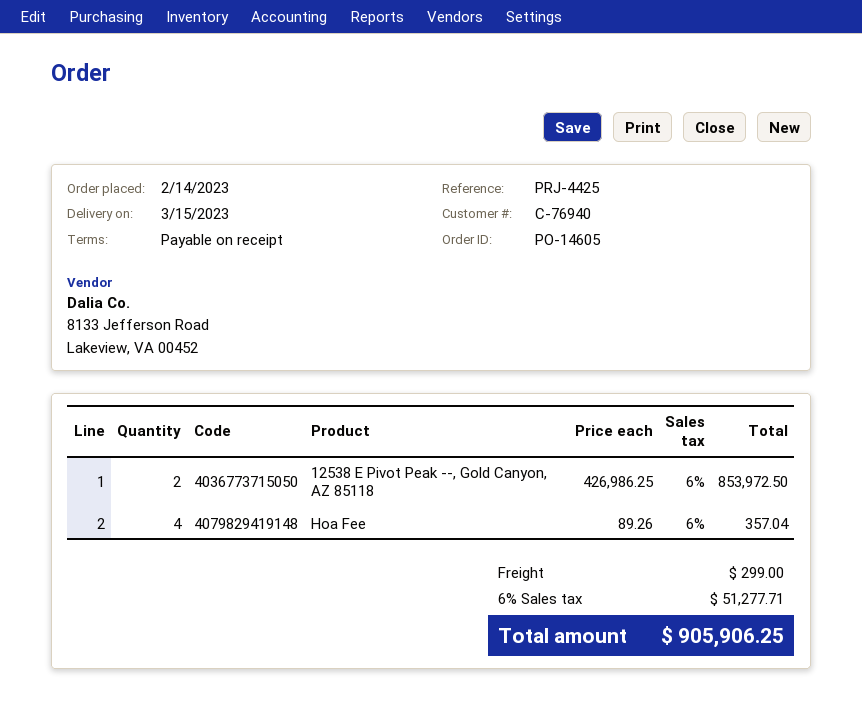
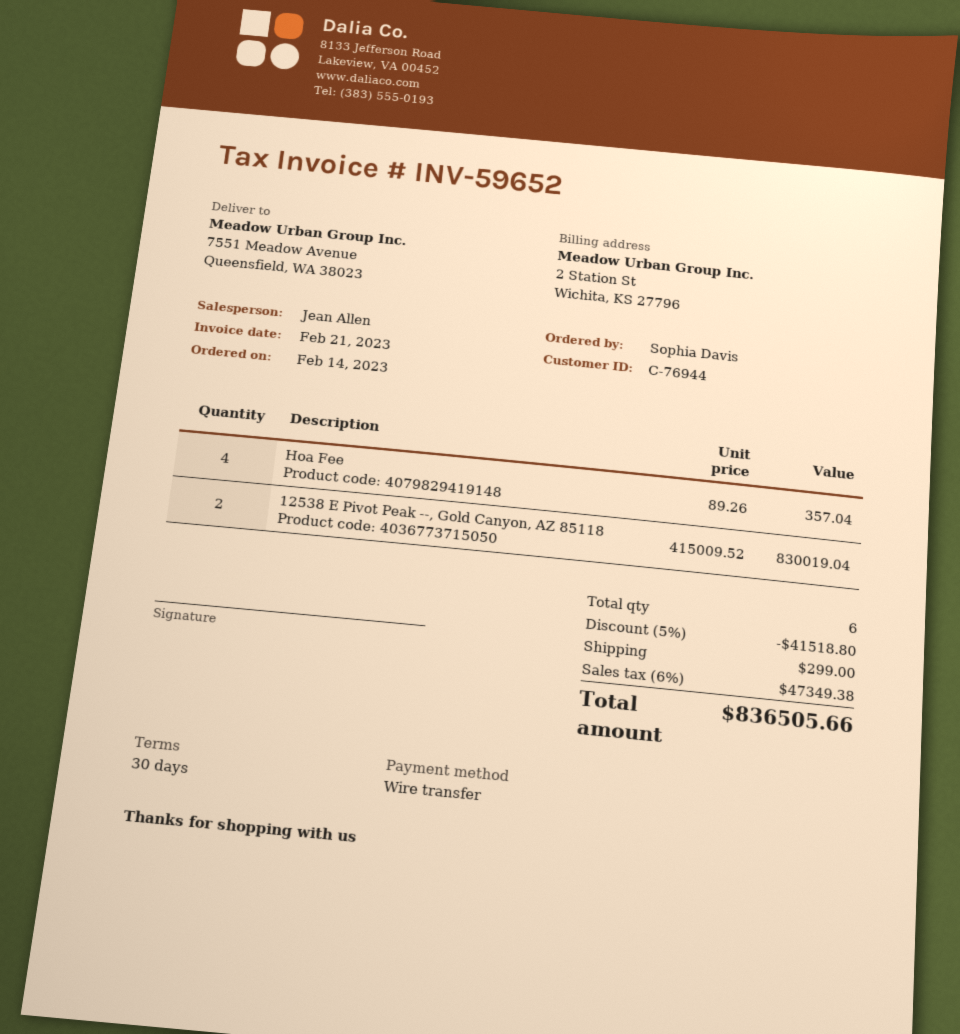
payment terms: on receipt -> 30 days
customer number: C-76940 -> C-76944
12538 E Pivot Peak --, Gold Canyon, AZ 85118: 2 x 426986.25 = 853972.50 -> 2 x 415009.52 = 830019.04
discount: none -> 5% = 41518.80
tax: 6% = 51277.71 -> 6% = 47349.38
total: 905906.25 -> 836505.66

